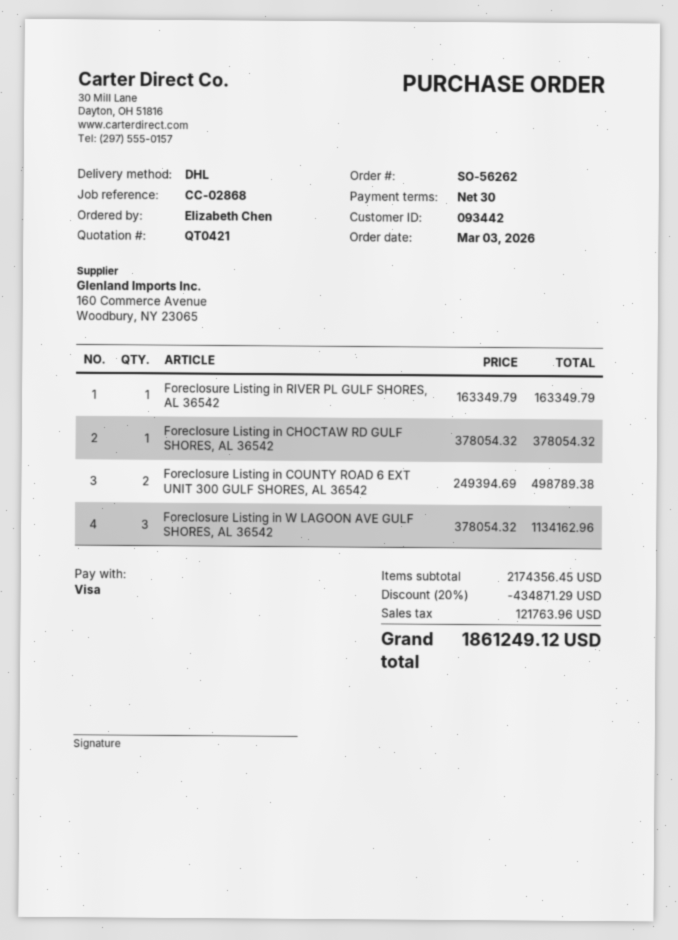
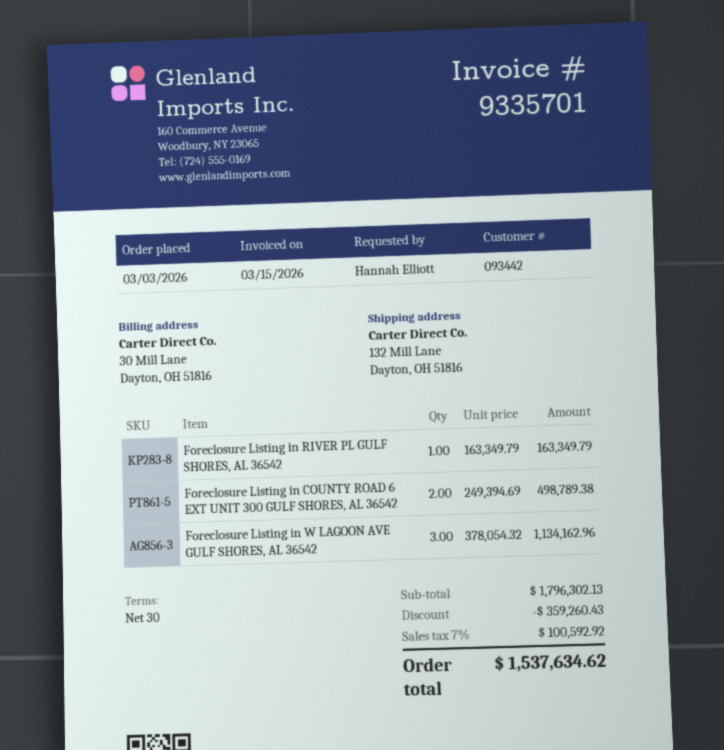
ordered by: Elizabeth Chen -> Hannah Elliott
Foreclosure Listing in CHOCTAW RD GULF SHORES, AL 36542: 1 x 378054.32 = 378054.32 -> none
subtotal: 2174356.45 -> 1796302.13
discount: 434871.29 -> 359260.43
tax: 121763.96 -> 100592.92
total: 1861249.12 -> 1537634.62

